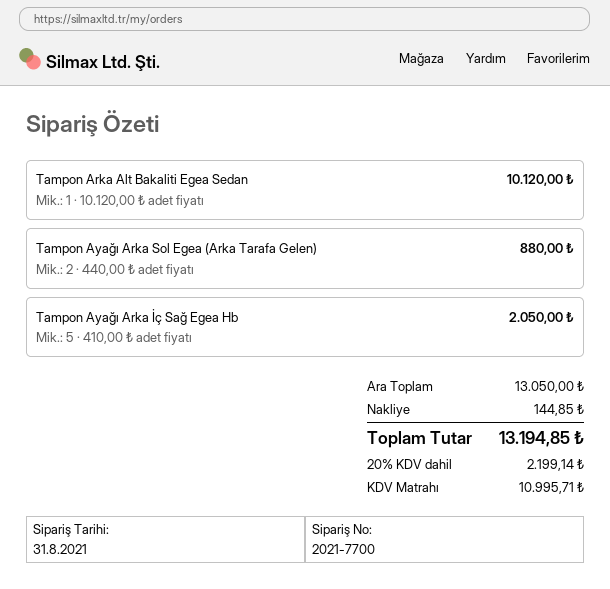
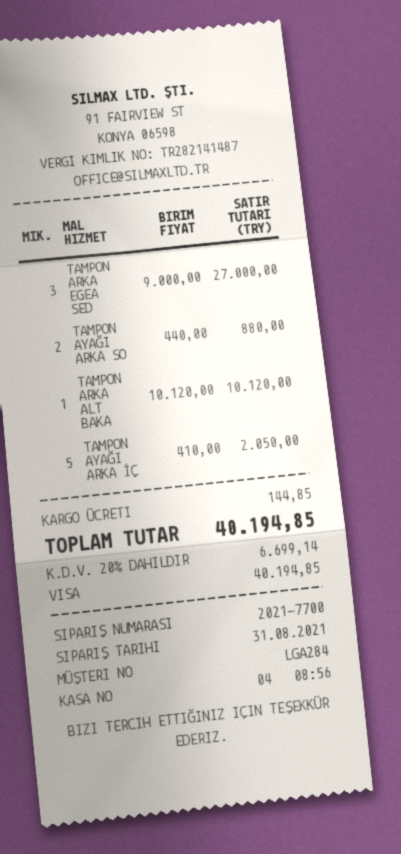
TAMPON ARKA EGEA SED: none -> 3 x 9000.00 = 27000.00
tax: 20% = 2199.14 -> 20% = 6699.14
total: 13194.85 -> 40194.85

